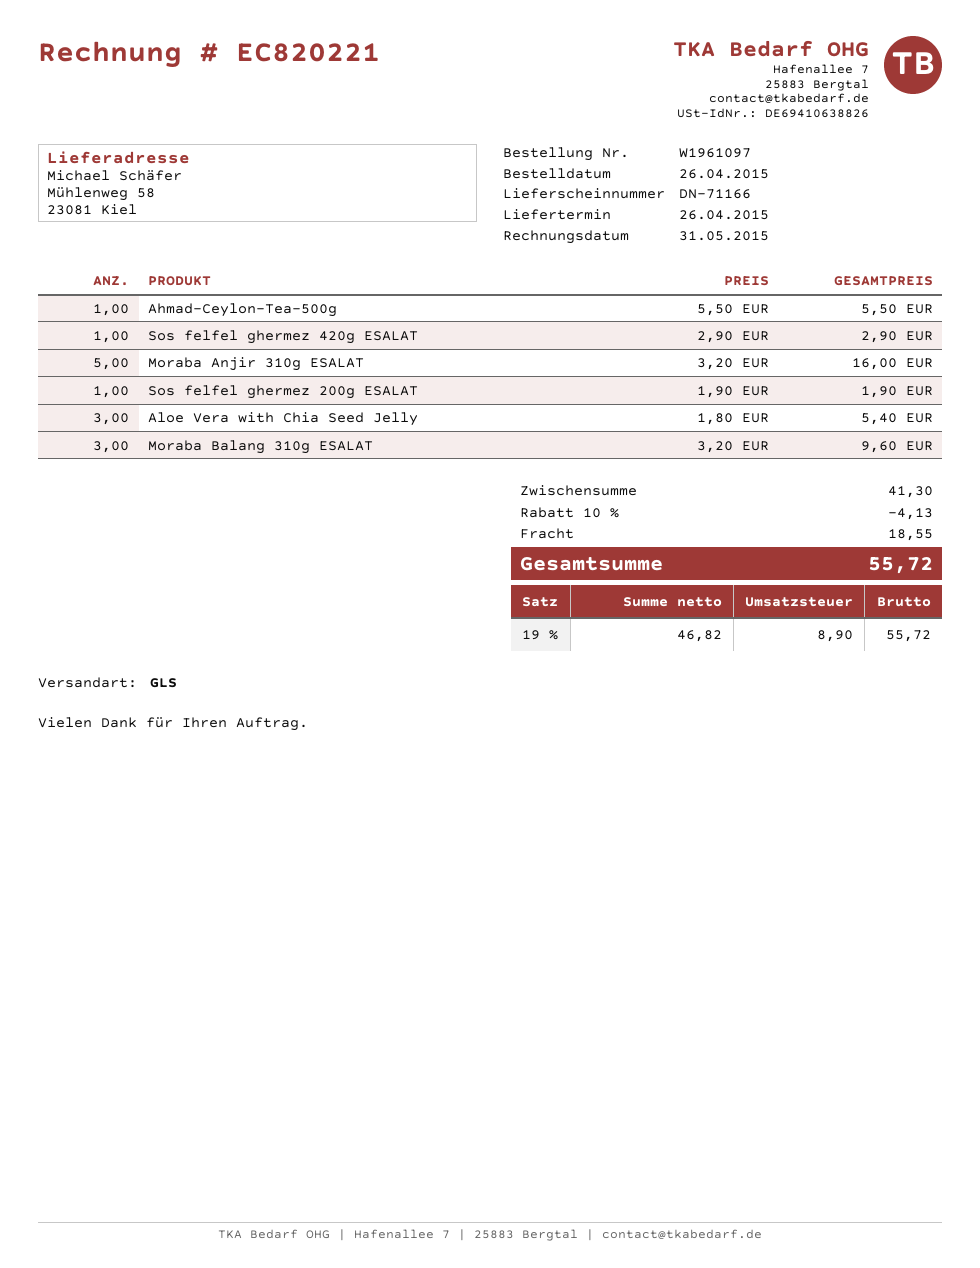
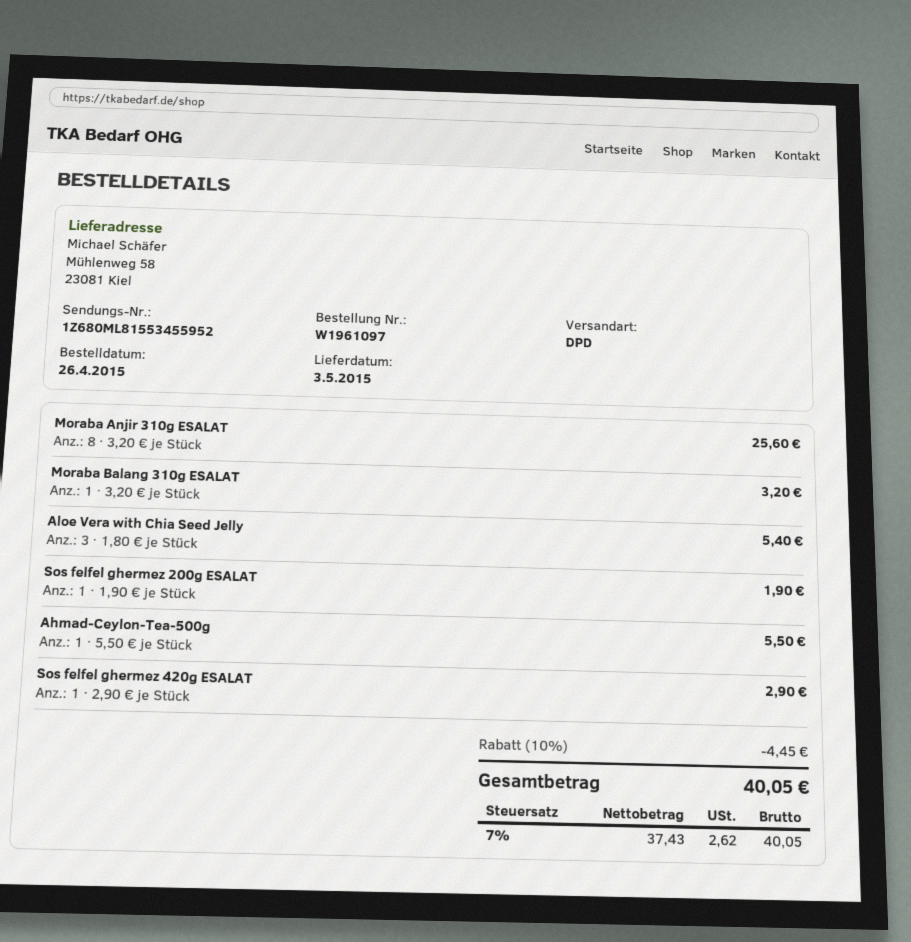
delivery date: 2015-04-26 -> 2015-05-03
shipping method: GLS -> DPD
Moraba Anjir 310g ESALAT: 5 x 3.20 = 16.00 -> 8 x 3.20 = 25.60
Moraba Balang 310g ESALAT: 3 x 3.20 = 9.60 -> 1 x 3.20 = 3.20
discount: 10% = 4.13 -> 10% = 4.45
shipping: 18.55 -> none
net: 46.82 -> 37.43
tax: 19% = 8.90 -> 7% = 2.62
total: 55.72 -> 40.05

